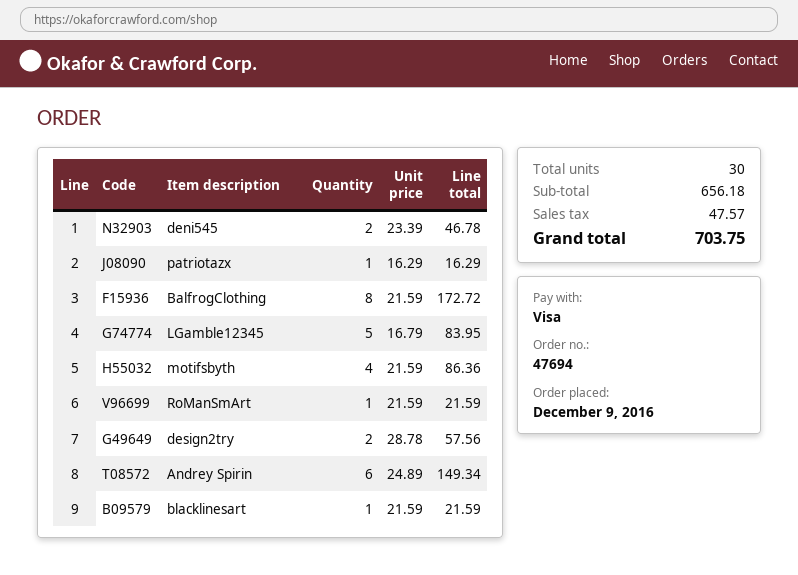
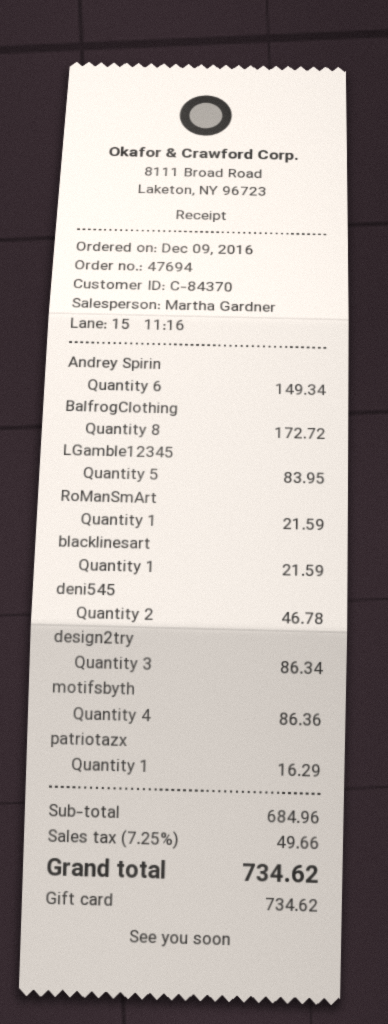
payment method: Visa -> gift card
design2try: 2 for 57.56 -> 3 for 86.34
subtotal: 656.18 -> 684.96
tax: 47.57 -> 49.66
total: 703.75 -> 734.62

